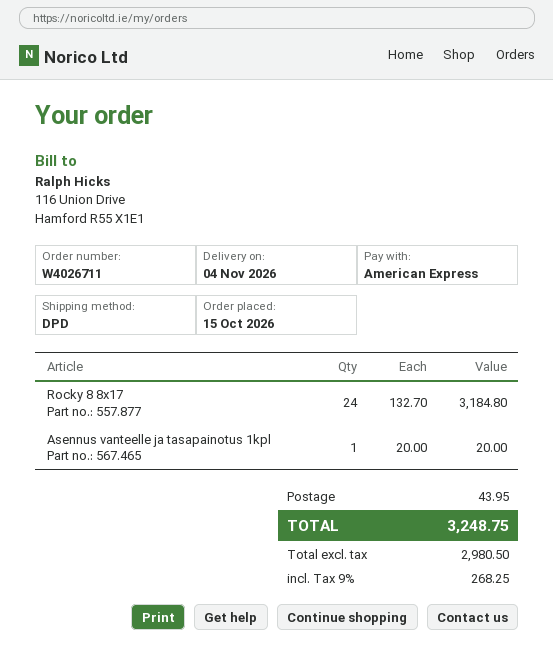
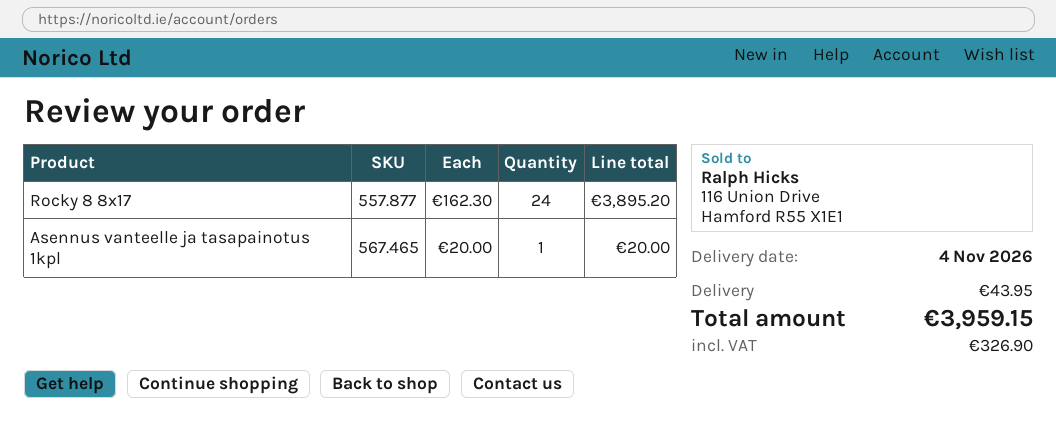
Rocky 8 8x17: 24 x 132.70 = 3184.80 -> 24 x 162.30 = 3895.20
tax: 268.25 -> 326.90
total: 3248.75 -> 3959.15

